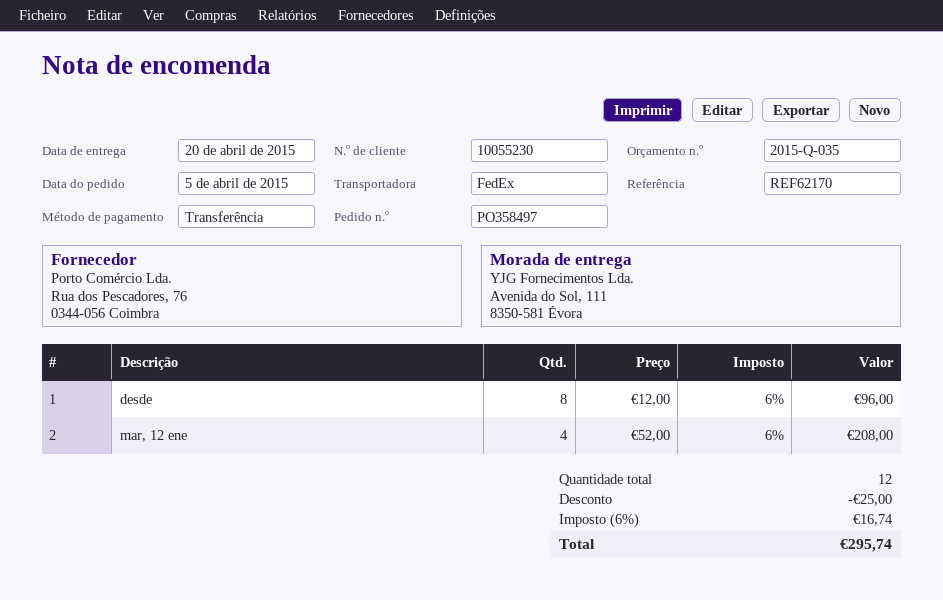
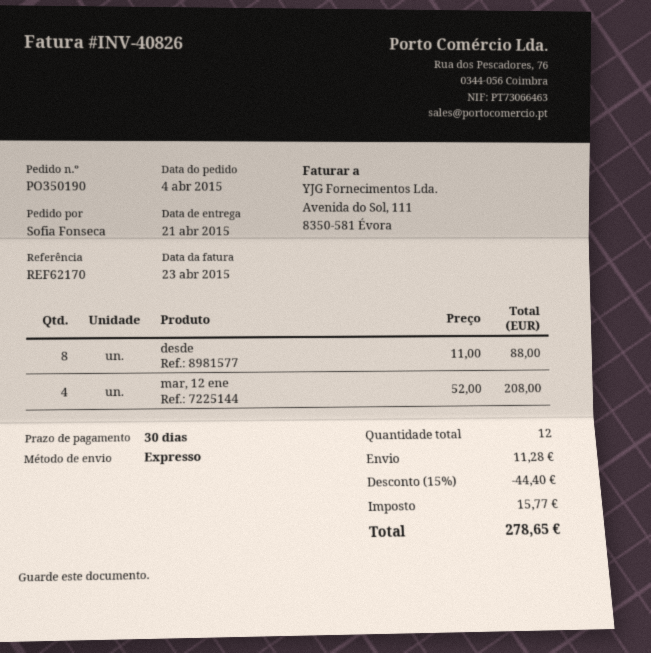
order number: PO358497 -> PO350190
order date: 2015-04-05 -> 2015-04-04
delivery date: 2015-04-20 -> 2015-04-21
shipping method: FedEx -> express
desde: 8 x 12.00 = 96.00 -> 8 x 11.00 = 88.00
discount: 25.00 -> 44.40
shipping: none -> 11.28
tax: 16.74 -> 15.77
total: 295.74 -> 278.65

